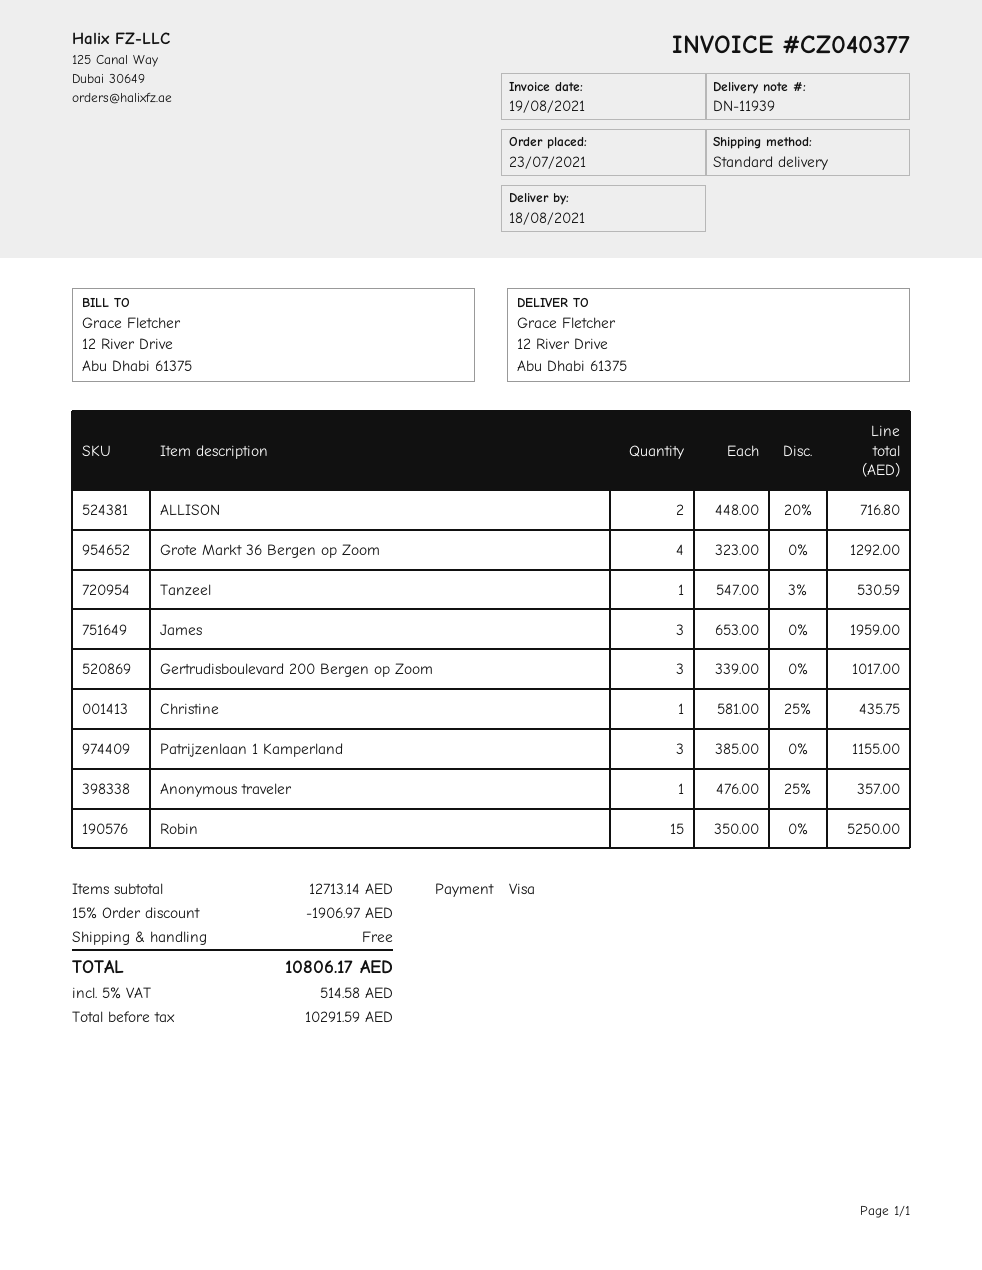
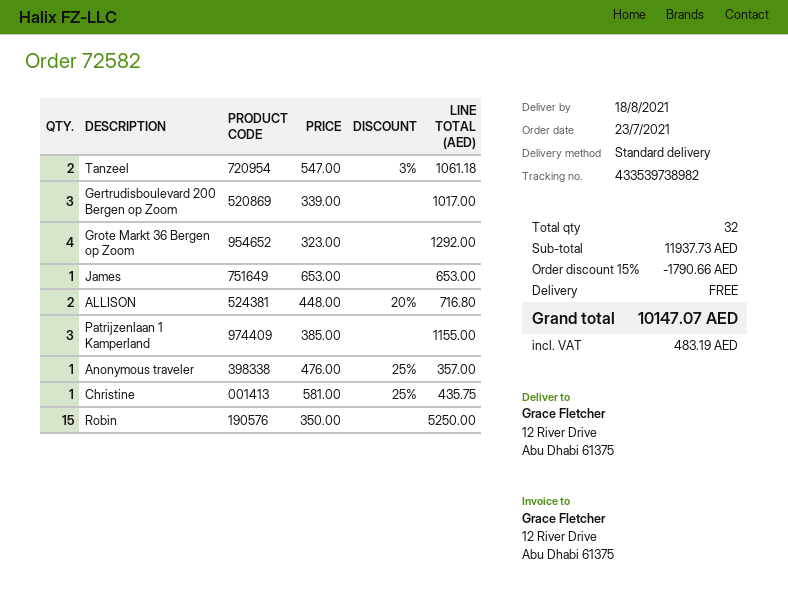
Tanzeel: 1 x 547.00 - 3% = 530.59 -> 2 x 547.00 - 3% = 1061.18
James: 3 x 653.00 = 1959.00 -> 1 x 653.00 = 653.00
subtotal: 12713.14 -> 11937.73
discount: 15% = 1906.97 -> 15% = 1790.66
tax: 514.58 -> 483.19
total: 10806.17 -> 10147.07

